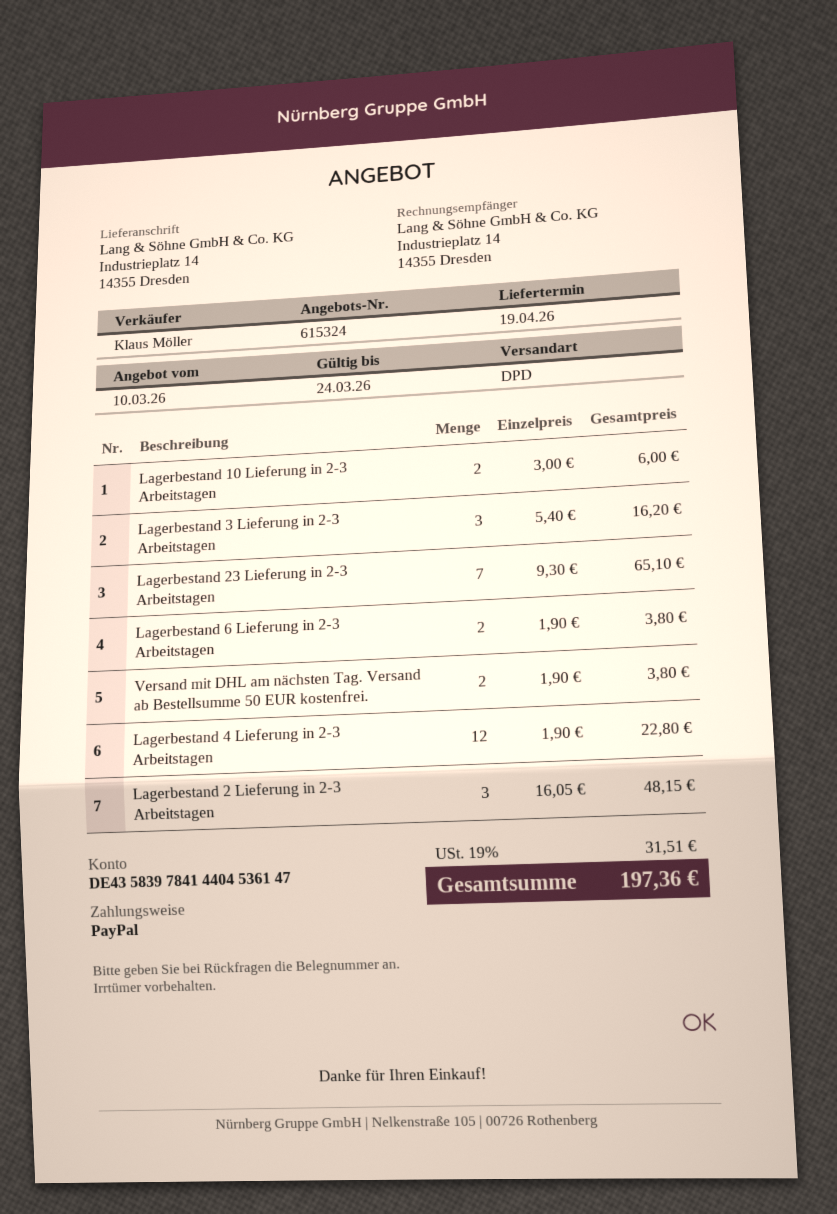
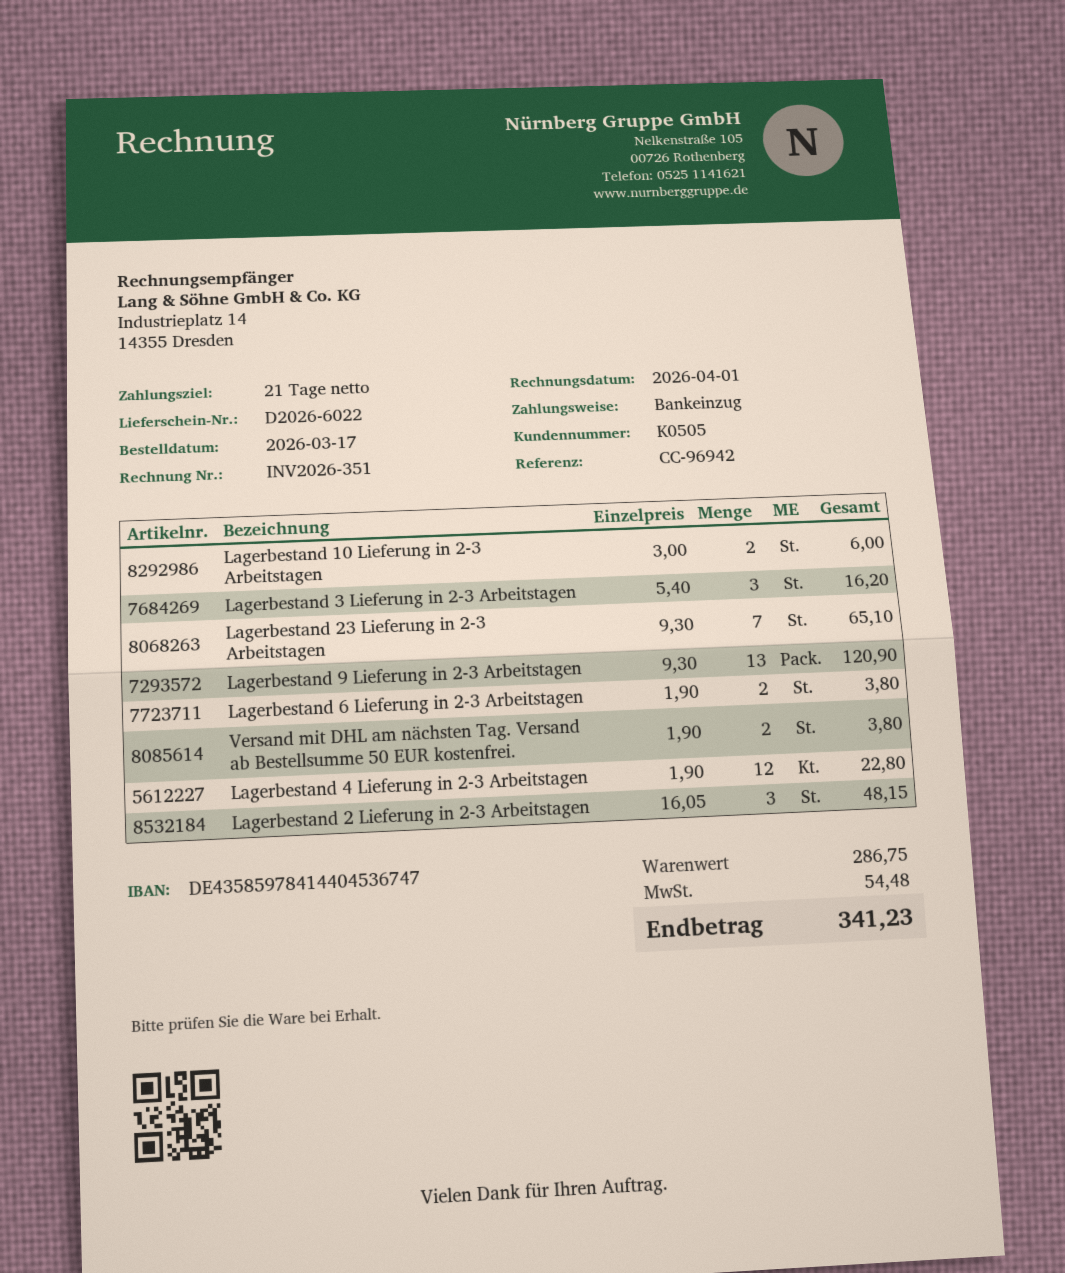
payment method: PayPal -> direct debit
bank account: DE43583978414404536147 -> DE43585978414404536747
Lagerbestand 9 Lieferung in 2-3 Arbeitstagen: none -> 13 x 9.30 = 120.90
tax: 31.51 -> 54.48
total: 197.36 -> 341.23

